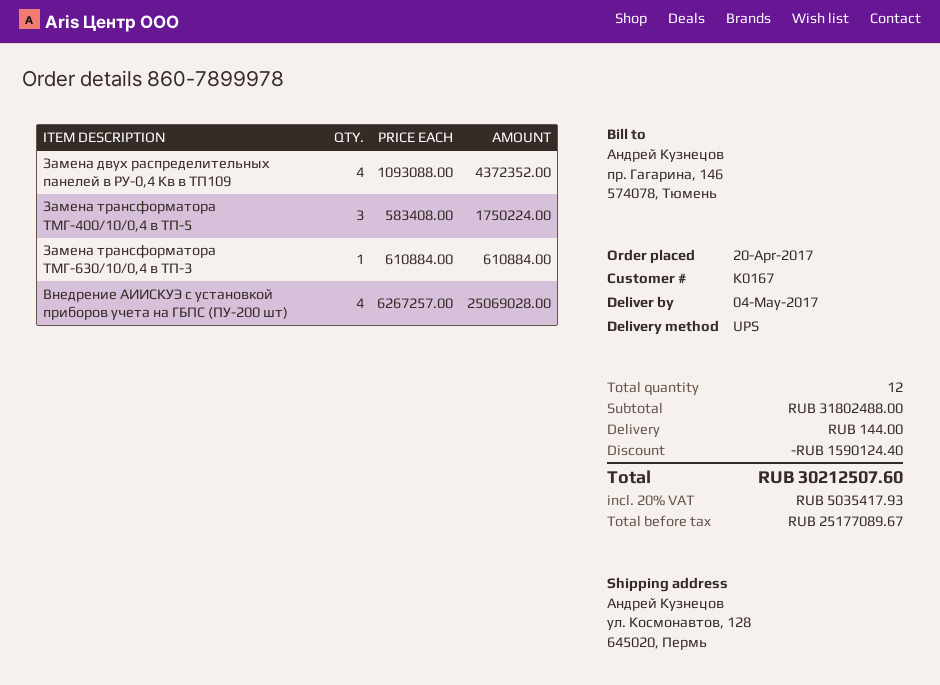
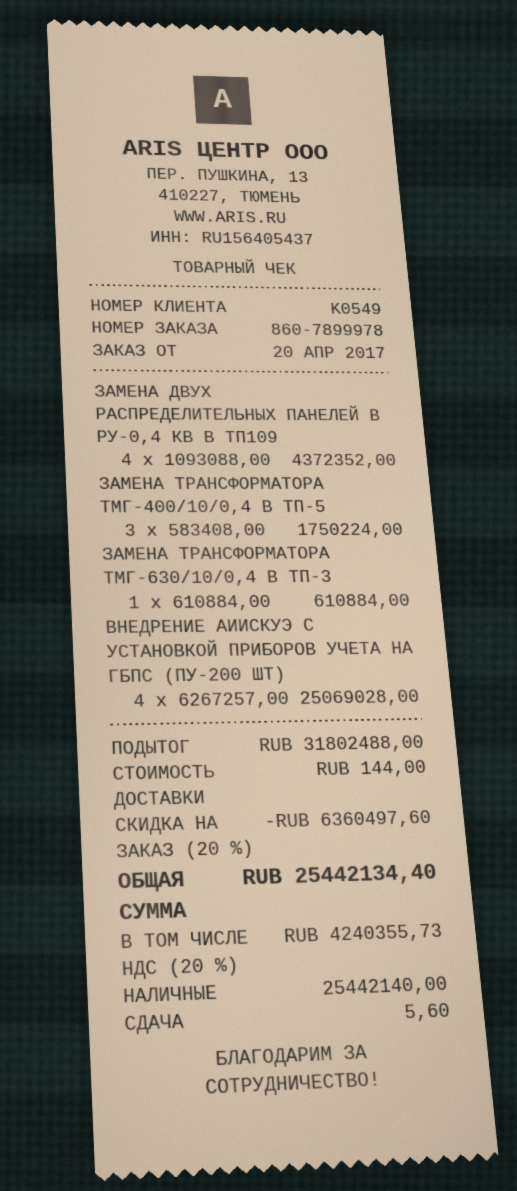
customer number: K0167 -> K0549
discount: 1590124.40 -> 6360497.60
tax: 20% = 5035417.93 -> 20% = 4240355.73
total: 30212507.60 -> 25442134.40

